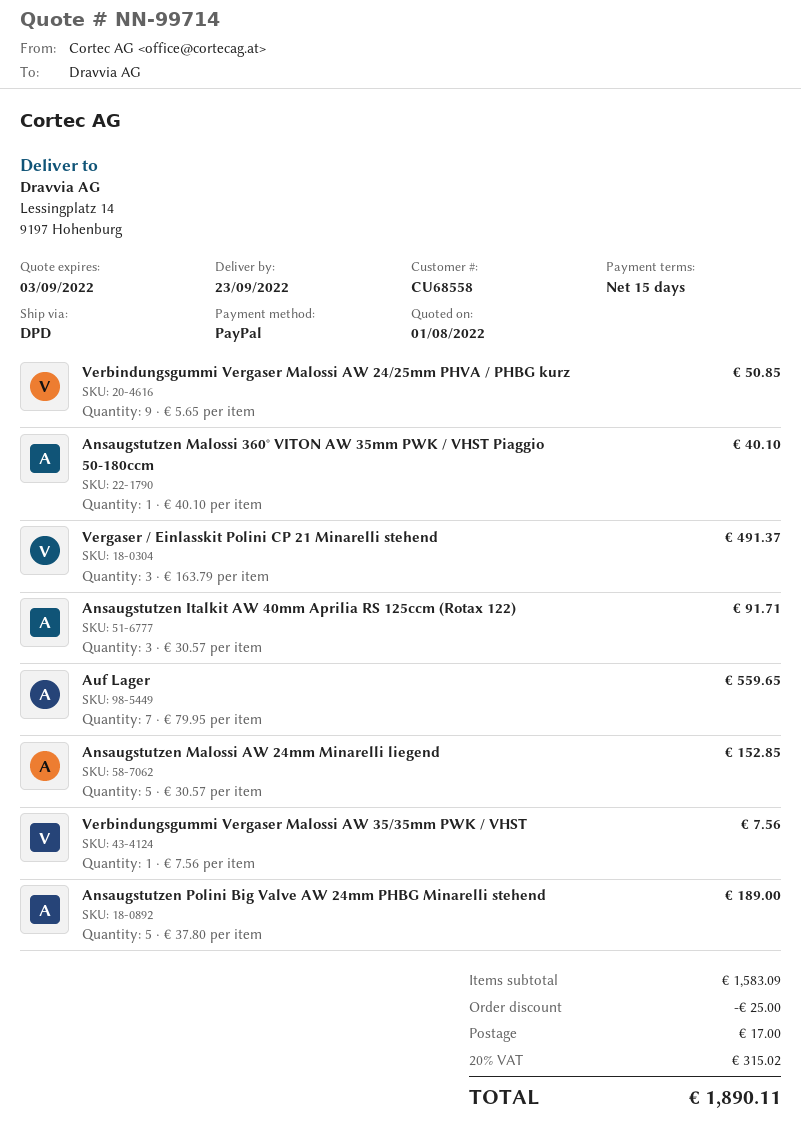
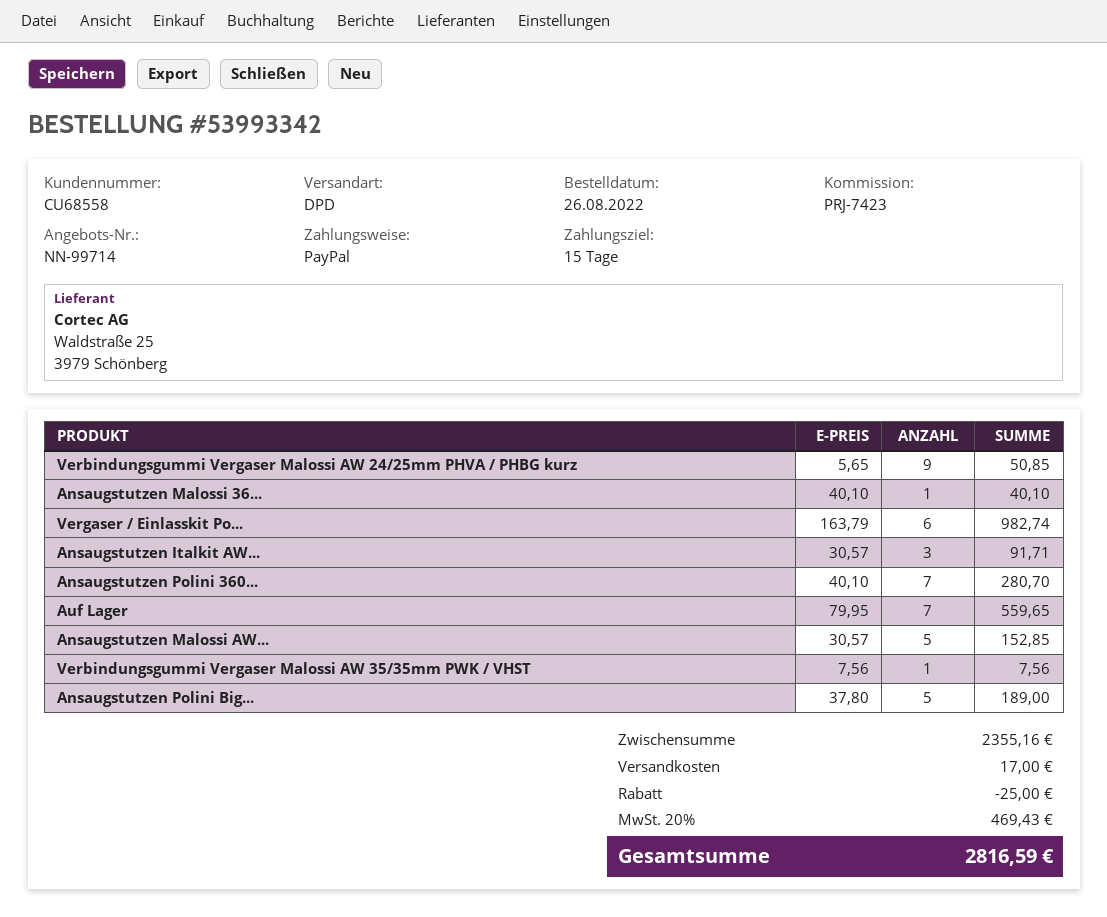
Vergaser / Einlasskit Polini CP 21 Minarelli stehend: 3 x 163.79 = 491.37 -> 6 x 163.79 = 982.74
Ansaugstutzen Polini 360...: none -> 7 x 40.10 = 280.70
subtotal: 1583.09 -> 2355.16
tax: 20% = 315.02 -> 20% = 469.43
total: 1890.11 -> 2816.59

